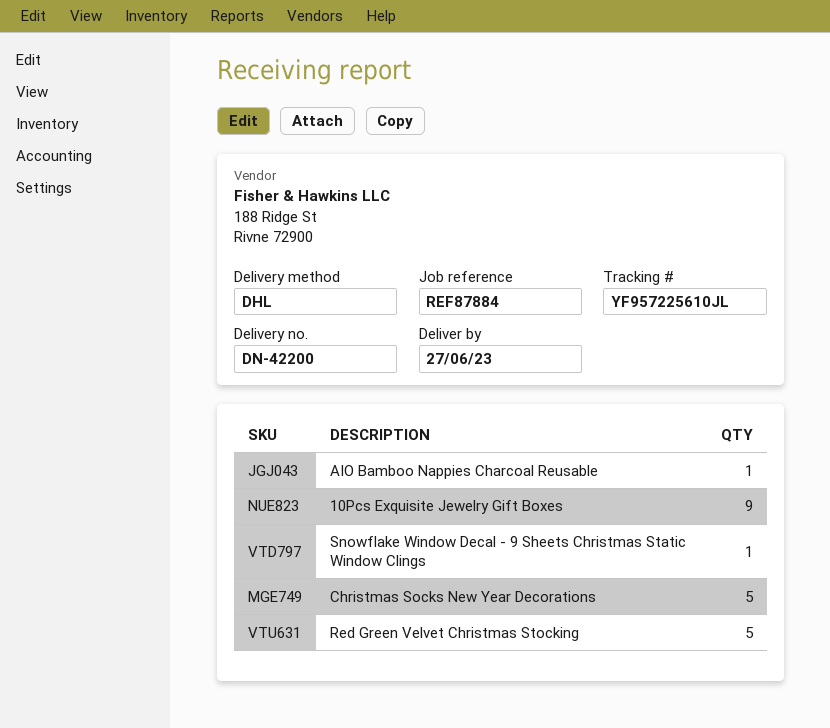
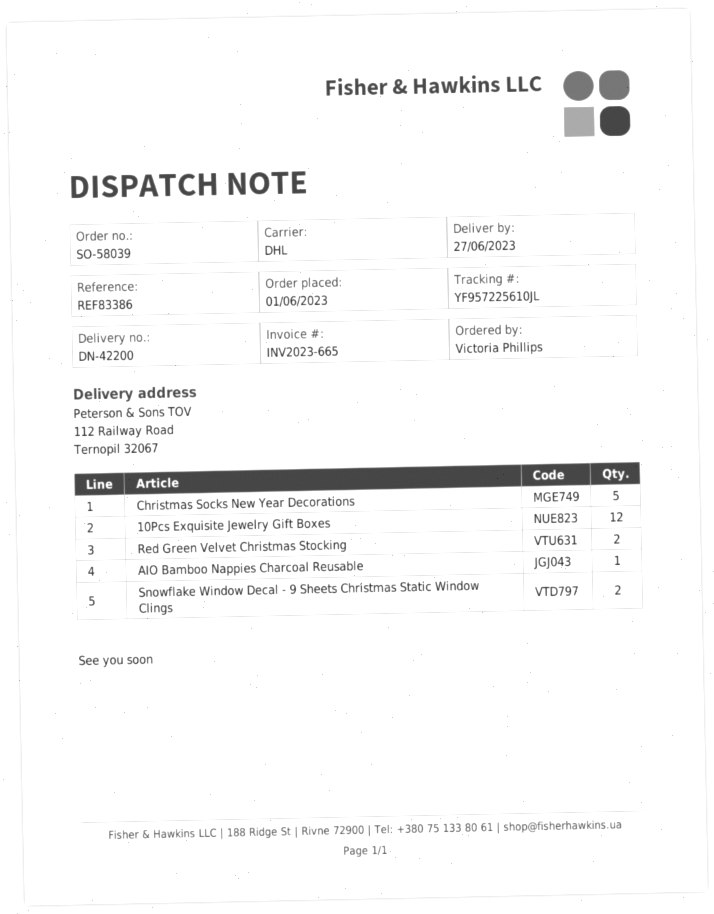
reference: REF87884 -> REF83386
10Pcs Exquisite Jewelry Gift Boxes: 9 -> 12
Snowflake Window Decal - 9 Sheets Christmas Static Window Clings: 1 -> 2
Red Green Velvet Christmas Stocking: 5 -> 2

